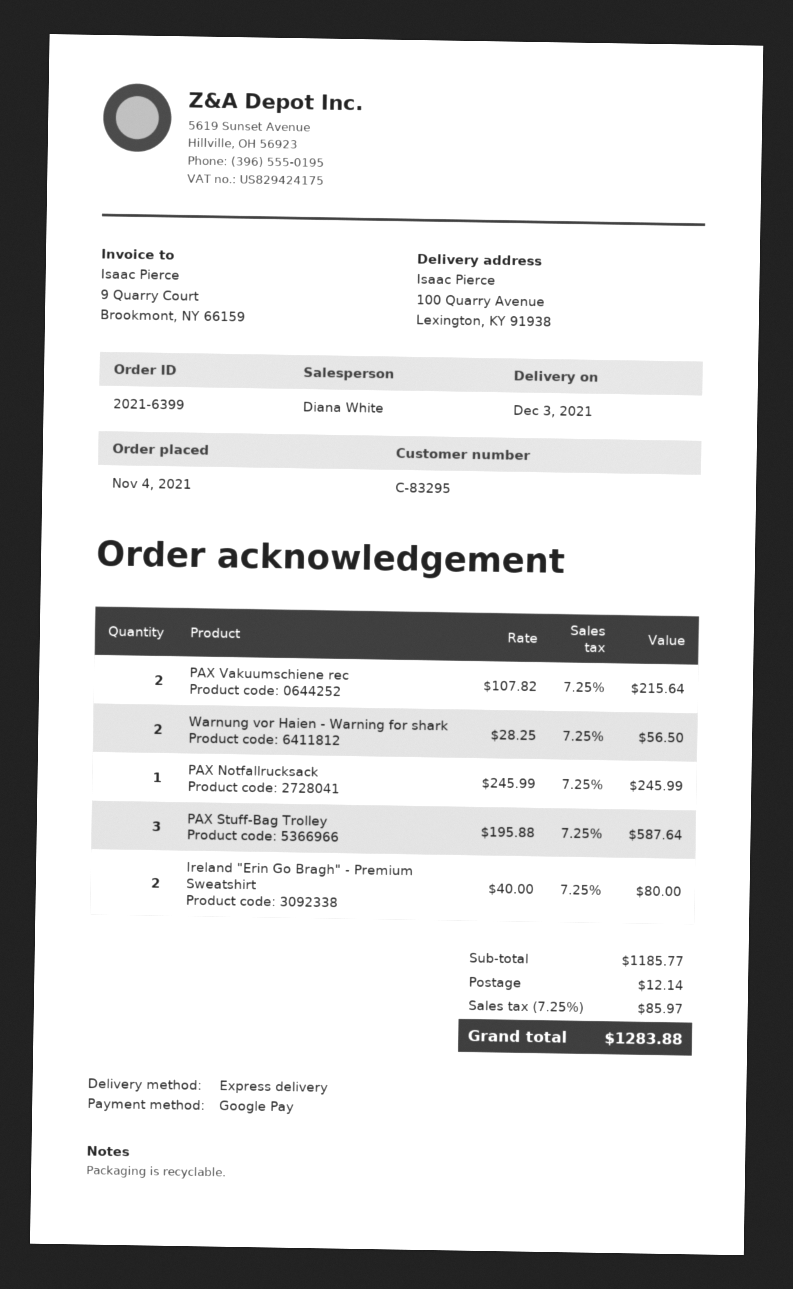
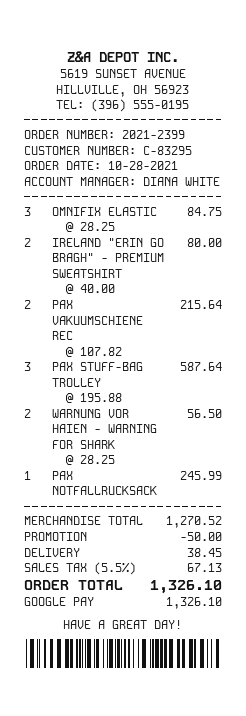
order number: 2021-6399 -> 2021-2399
order date: 2021-11-04 -> 2021-10-28
OMNIFIX ELASTIC: none -> 3 x 28.25 = 84.75
subtotal: 1185.77 -> 1270.52
discount: none -> 50.00
shipping: 12.14 -> 38.45
tax: 7.25% = 85.97 -> 5.5% = 67.13
total: 1283.88 -> 1326.10

